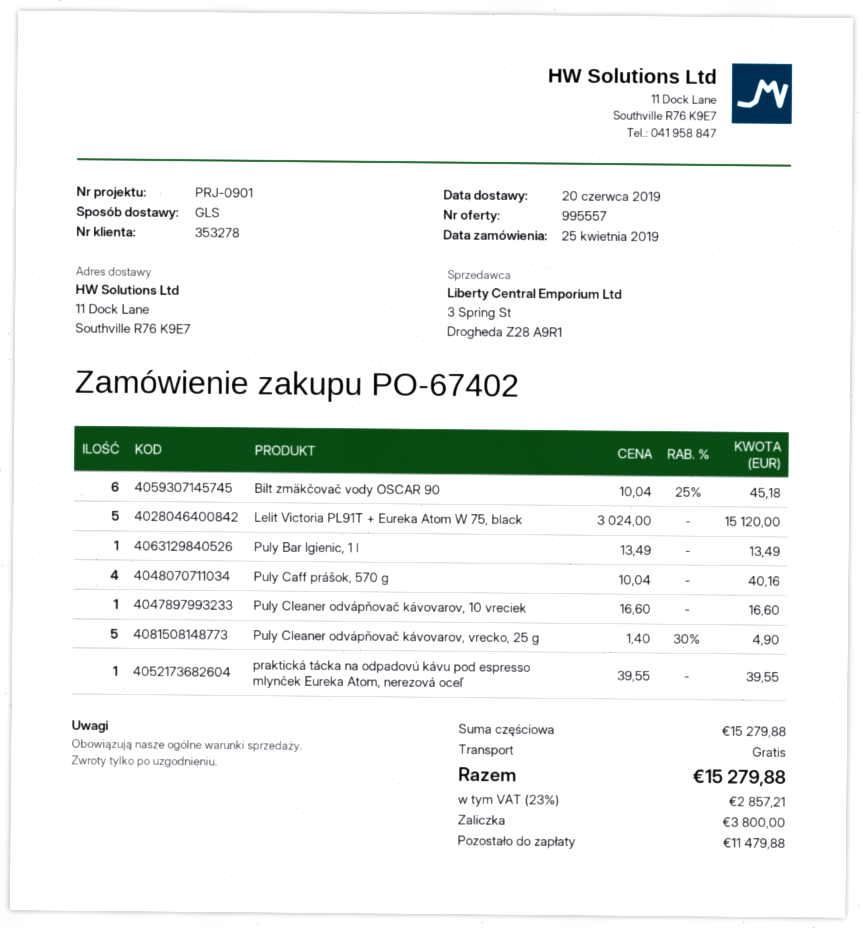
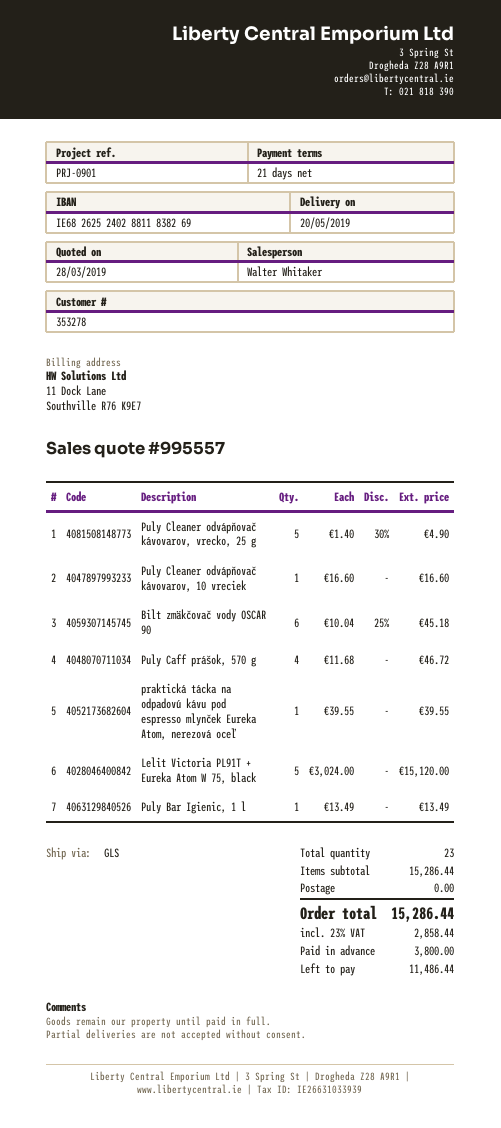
delivery date: 2019-06-20 -> 2019-05-20
Puly Caff prášok, 570 g: 4 x 10.04 = 40.16 -> 4 x 11.68 = 46.72
subtotal: 15279.88 -> 15286.44
tax: 23% = 2857.21 -> 23% = 2858.44
total: 15279.88 -> 15286.44
balance: 11479.88 -> 11486.44

